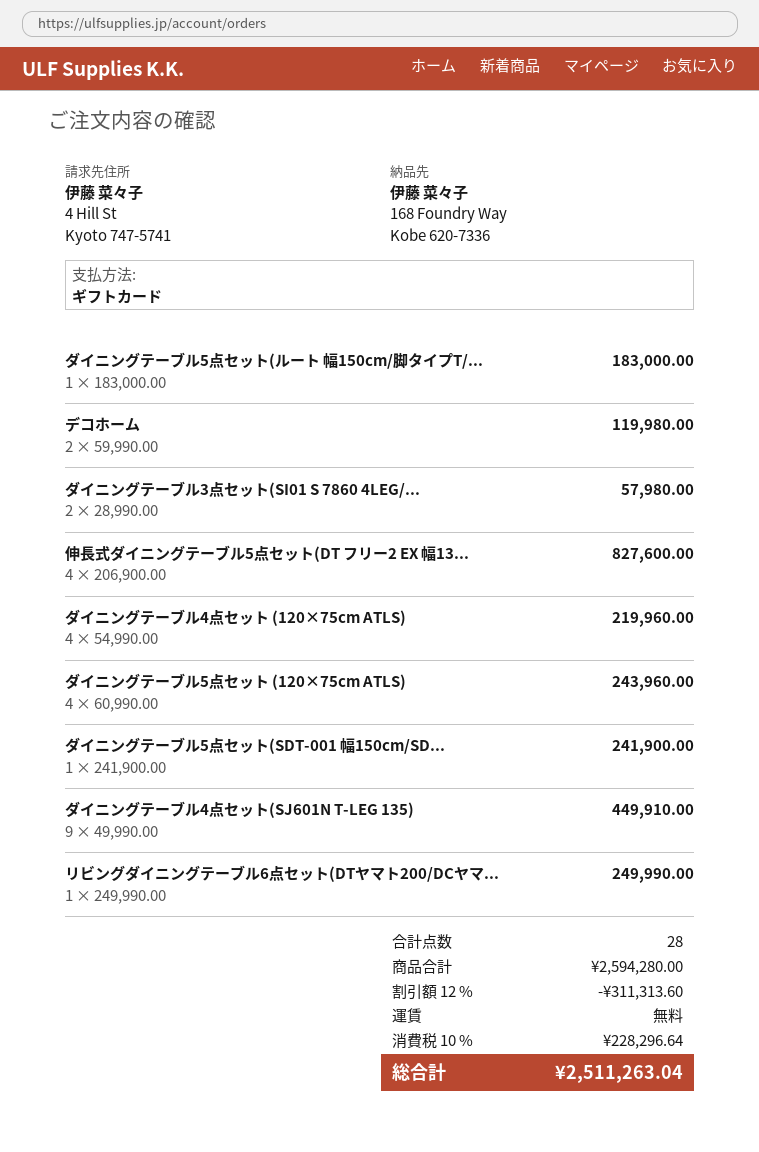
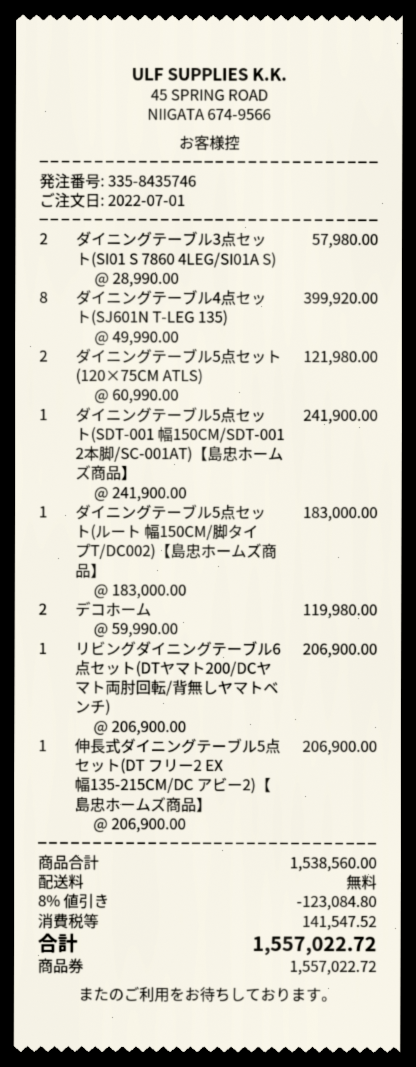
伸長式ダイニングテーブル5点セット(DT フリー2 EX 幅13...: 4 x 206900.00 = 827600.00 -> 1 x 206900.00 = 206900.00
ダイニングテーブル4点セット (120×75cm ATLS): 4 x 54990.00 = 219960.00 -> none
ダイニングテーブル5点セット (120×75cm ATLS): 4 x 60990.00 = 243960.00 -> 2 x 60990.00 = 121980.00
ダイニングテーブル4点セット(SJ601N T-LEG 135): 9 x 49990.00 = 449910.00 -> 8 x 49990.00 = 399920.00
リビングダイニングテーブル6点セット(DTヤマト200/DCヤマ...: 1 x 249990.00 = 249990.00 -> 1 x 206900.00 = 206900.00
subtotal: 2594280.00 -> 1538560.00
discount: 12% = 311313.60 -> 8% = 123084.80
tax: 228296.64 -> 141547.52
total: 2511263.04 -> 1557022.72

